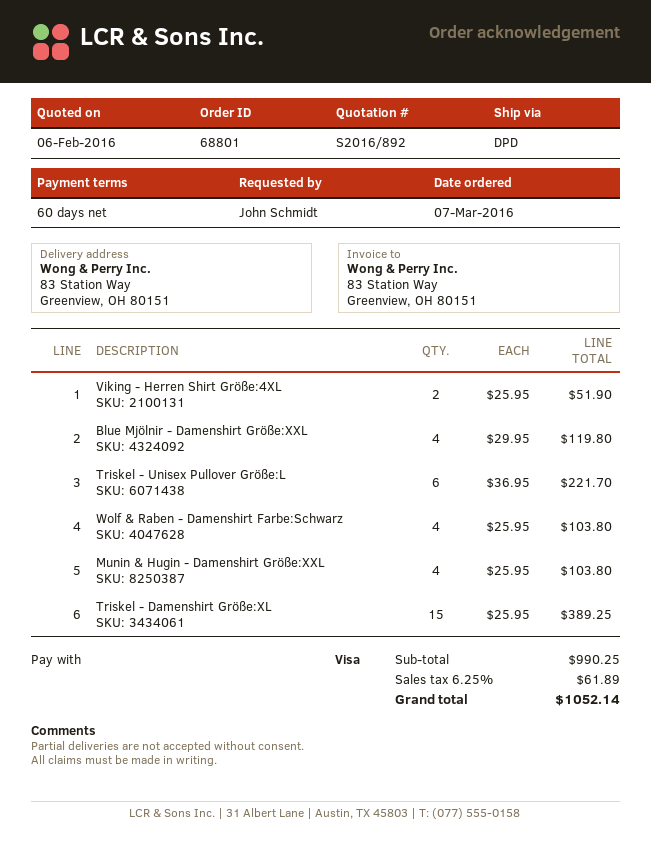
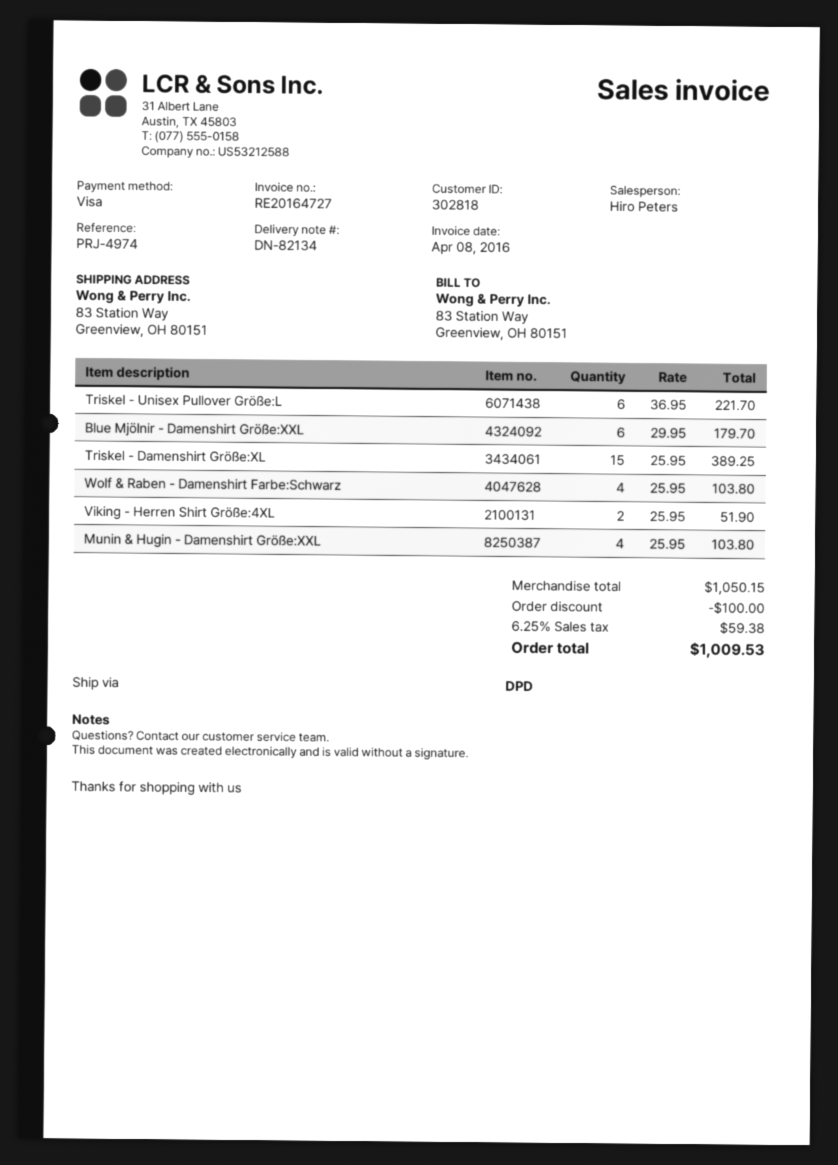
Blue Mjölnir - Damenshirt Größe:XXL: 4 x 29.95 = 119.80 -> 6 x 29.95 = 179.70
subtotal: 990.25 -> 1050.15
discount: none -> 100.00
tax: 6.25% = 61.89 -> 6.25% = 59.38
total: 1052.14 -> 1009.53

